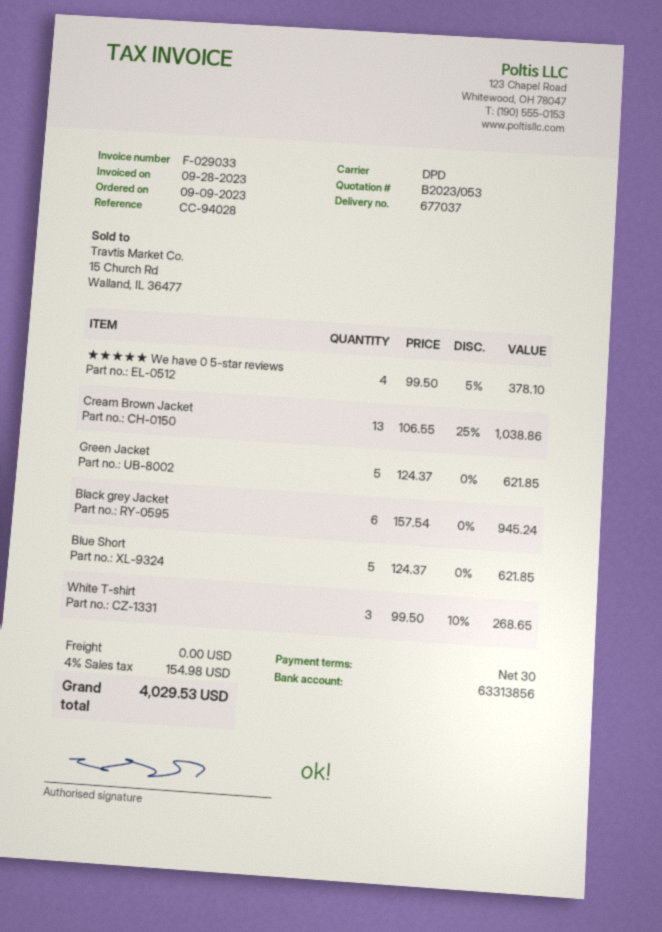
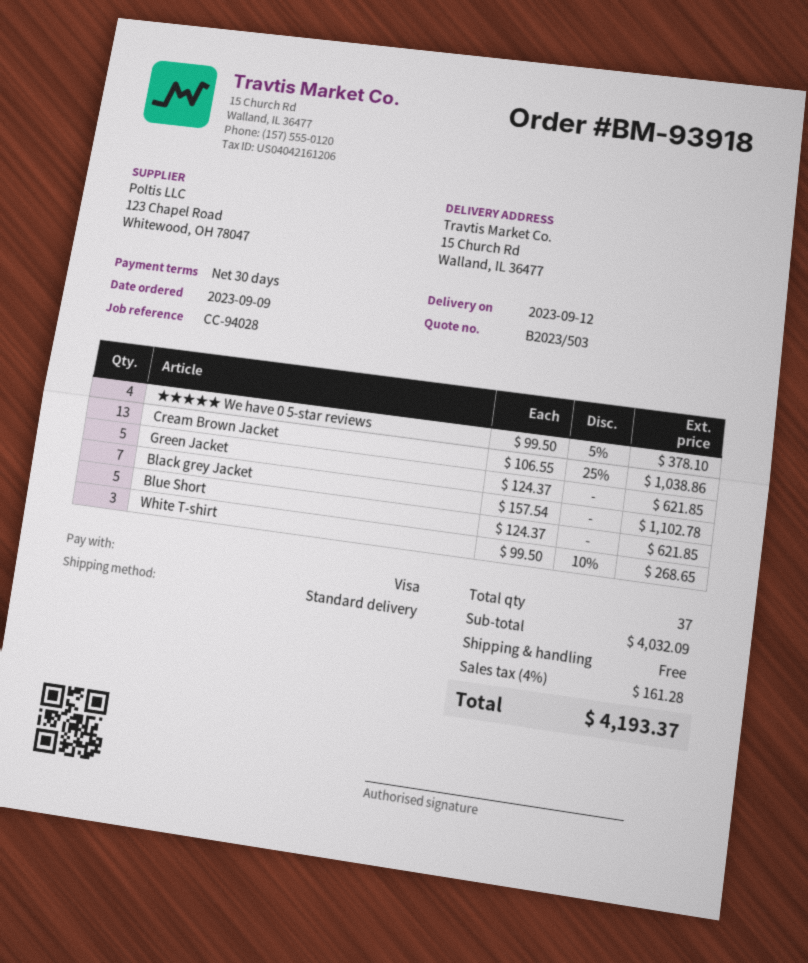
quote number: B2023/053 -> B2023/503
shipping method: DPD -> standard
Black grey Jacket: 6 x 157.54 = 945.24 -> 7 x 157.54 = 1102.78
tax: 4% = 154.98 -> 4% = 161.28
total: 4029.53 -> 4193.37

